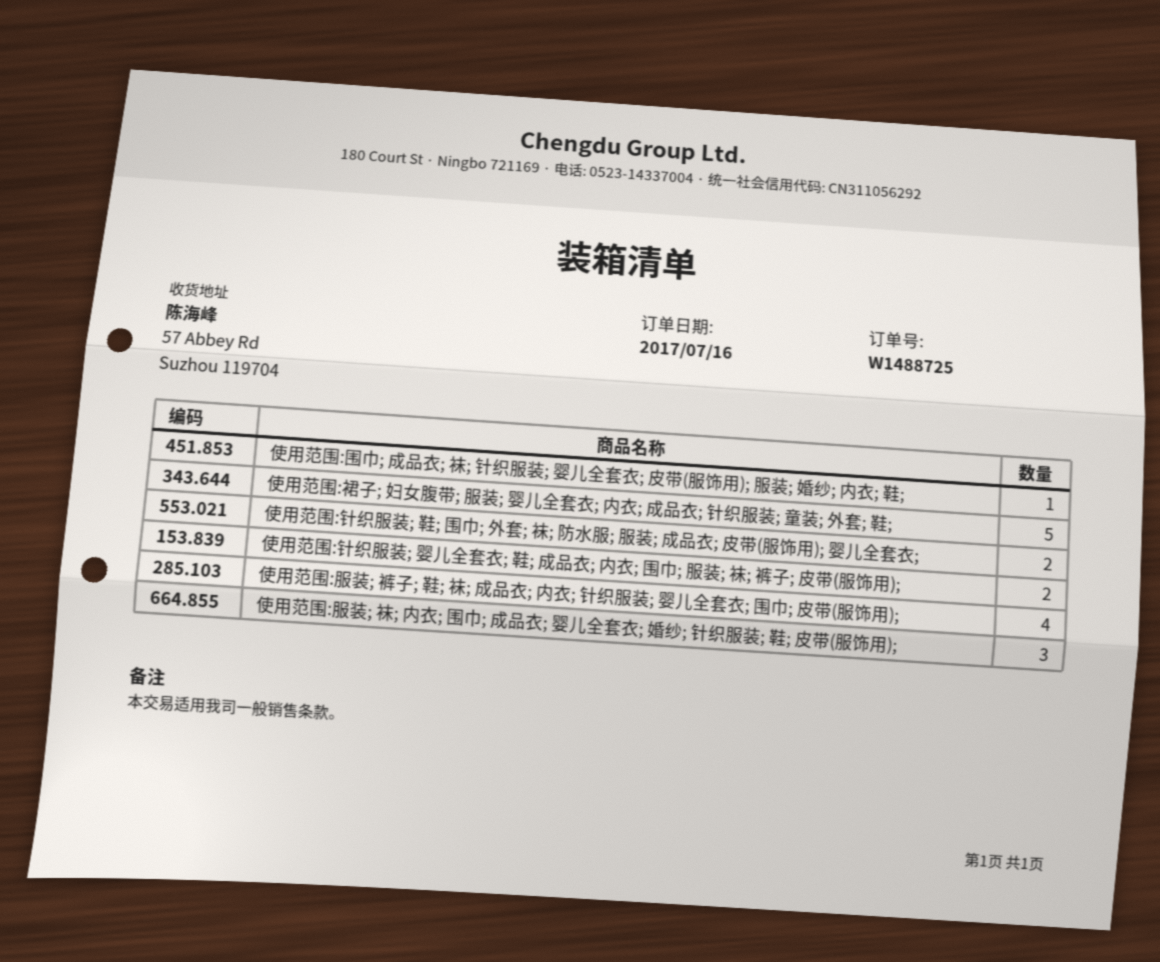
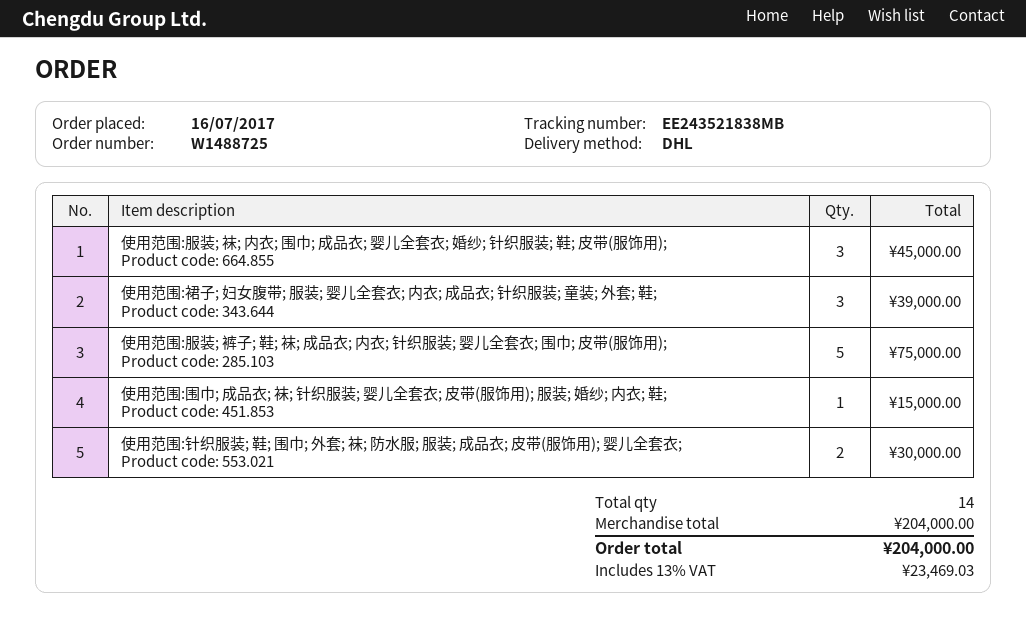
使用范围:裙子; 妇女腹带; 服装; 婴儿全套衣; 内衣; 成品衣; 针织服装; 童装; 外套; 鞋;: 5 -> 3
使用范围:针织服装; 婴儿全套衣; 鞋; 成品衣; 内衣; 围巾; 服装; 袜; 裤子; 皮带(服饰用);: 2 -> none
使用范围:服装; 裤子; 鞋; 袜; 成品衣; 内衣; 针织服装; 婴儿全套衣; 围巾; 皮带(服饰用);: 4 -> 5

